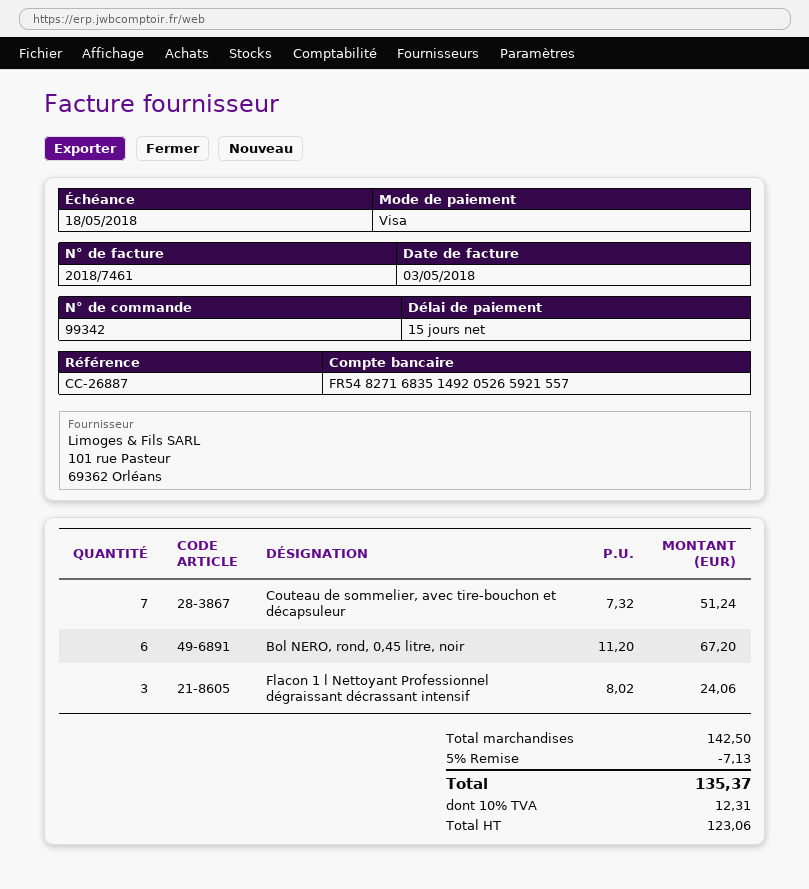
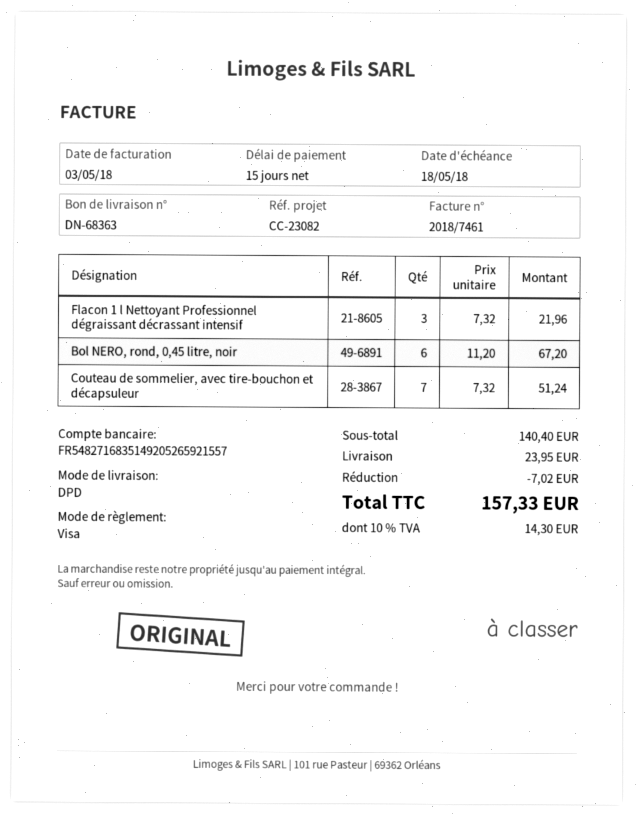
reference: CC-26887 -> CC-23082
Flacon 1 l Nettoyant Professionnel dégraissant décrassant intensif: 3 x 8.02 = 24.06 -> 3 x 7.32 = 21.96
subtotal: 142.50 -> 140.40
discount: 7.13 -> 7.02
shipping: none -> 23.95
tax: 10% = 12.31 -> 10% = 14.30
total: 135.37 -> 157.33

